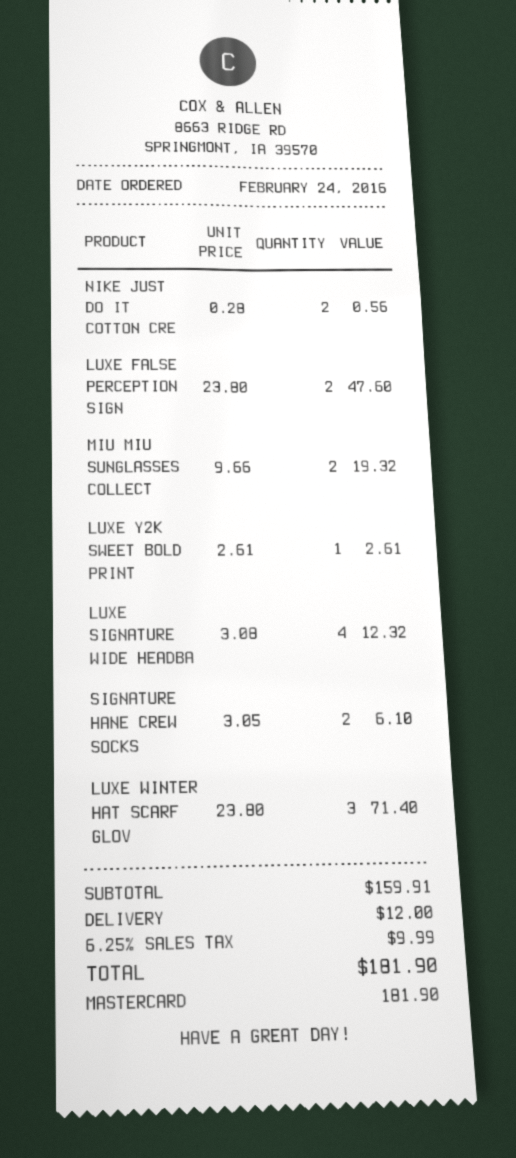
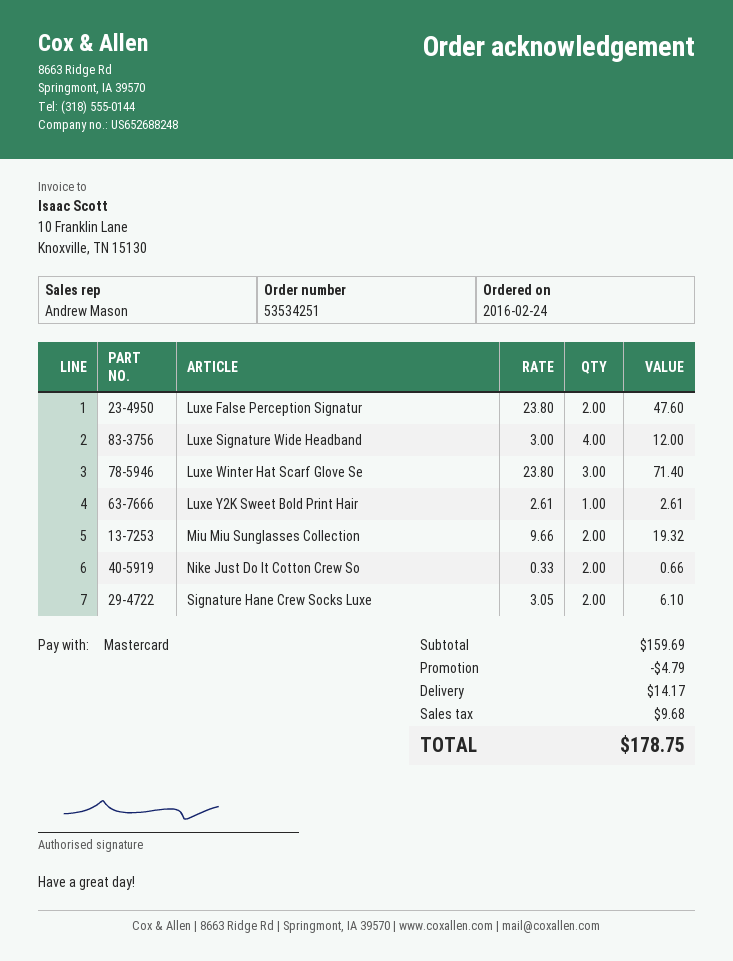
NIKE JUST DO IT COTTON CRE: 2 x 0.28 = 0.56 -> 2 x 0.33 = 0.66
LUXE SIGNATURE WIDE HEADBA: 4 x 3.08 = 12.32 -> 4 x 3.00 = 12.00
subtotal: 159.91 -> 159.69
discount: none -> 4.79
shipping: 12.00 -> 14.17
tax: 9.99 -> 9.68
total: 181.90 -> 178.75

